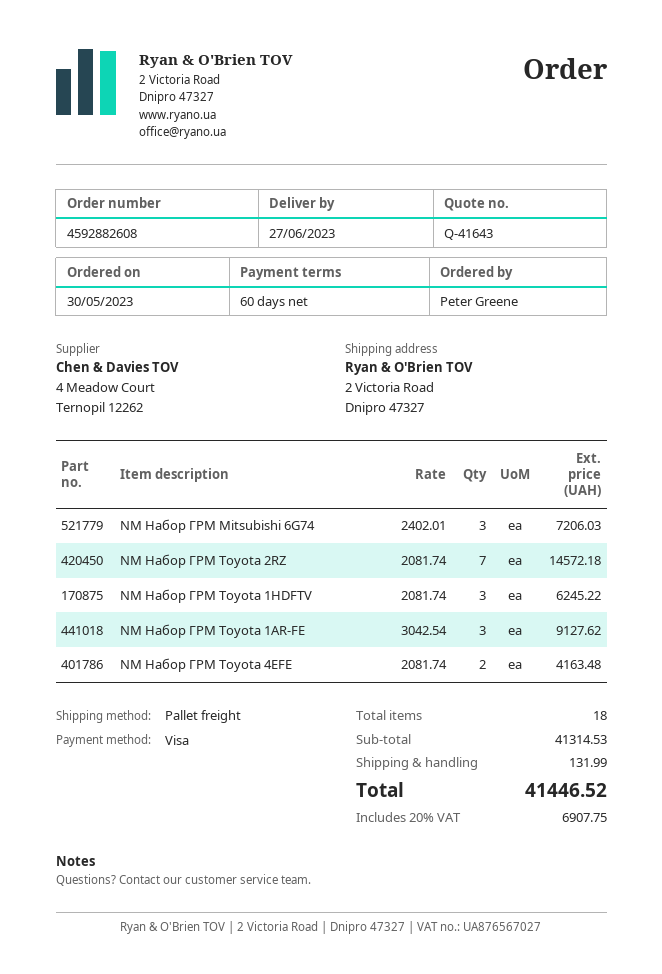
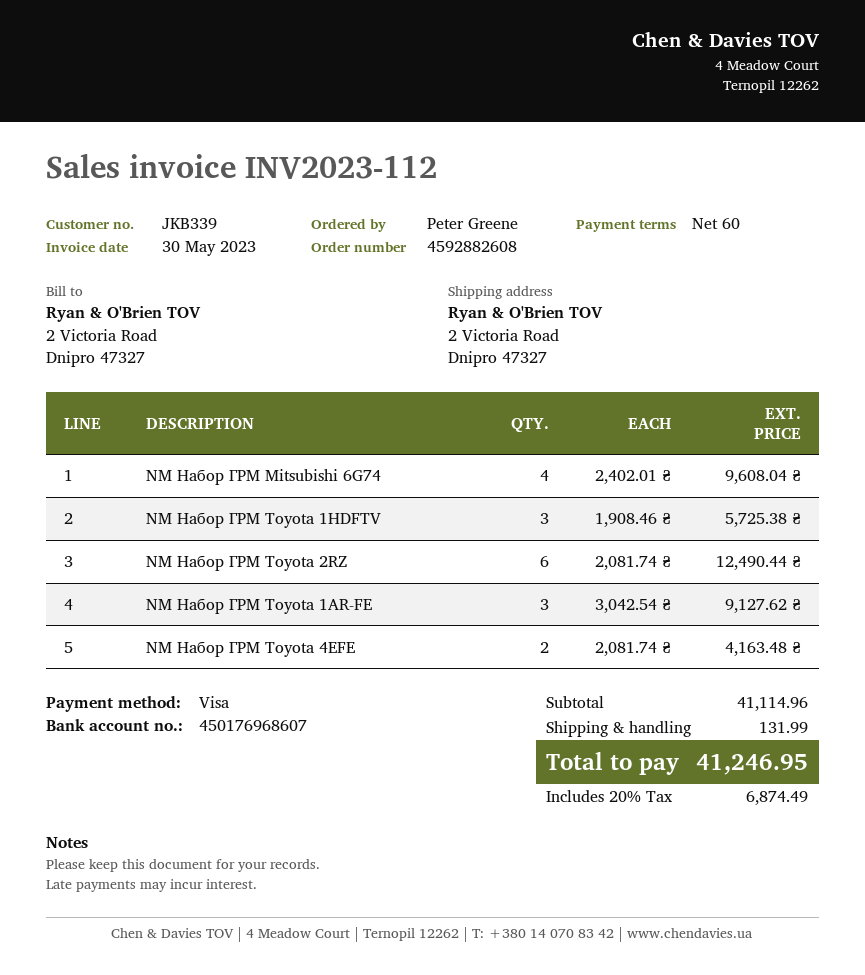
NM Набор ГРМ Mitsubishi 6G74: 3 x 2402.01 = 7206.03 -> 4 x 2402.01 = 9608.04
NM Набор ГРМ Toyota 2RZ: 7 x 2081.74 = 14572.18 -> 6 x 2081.74 = 12490.44
NM Набор ГРМ Toyota 1HDFTV: 3 x 2081.74 = 6245.22 -> 3 x 1908.46 = 5725.38
subtotal: 41314.53 -> 41114.96
tax: 20% = 6907.75 -> 20% = 6874.49
total: 41446.52 -> 41246.95

